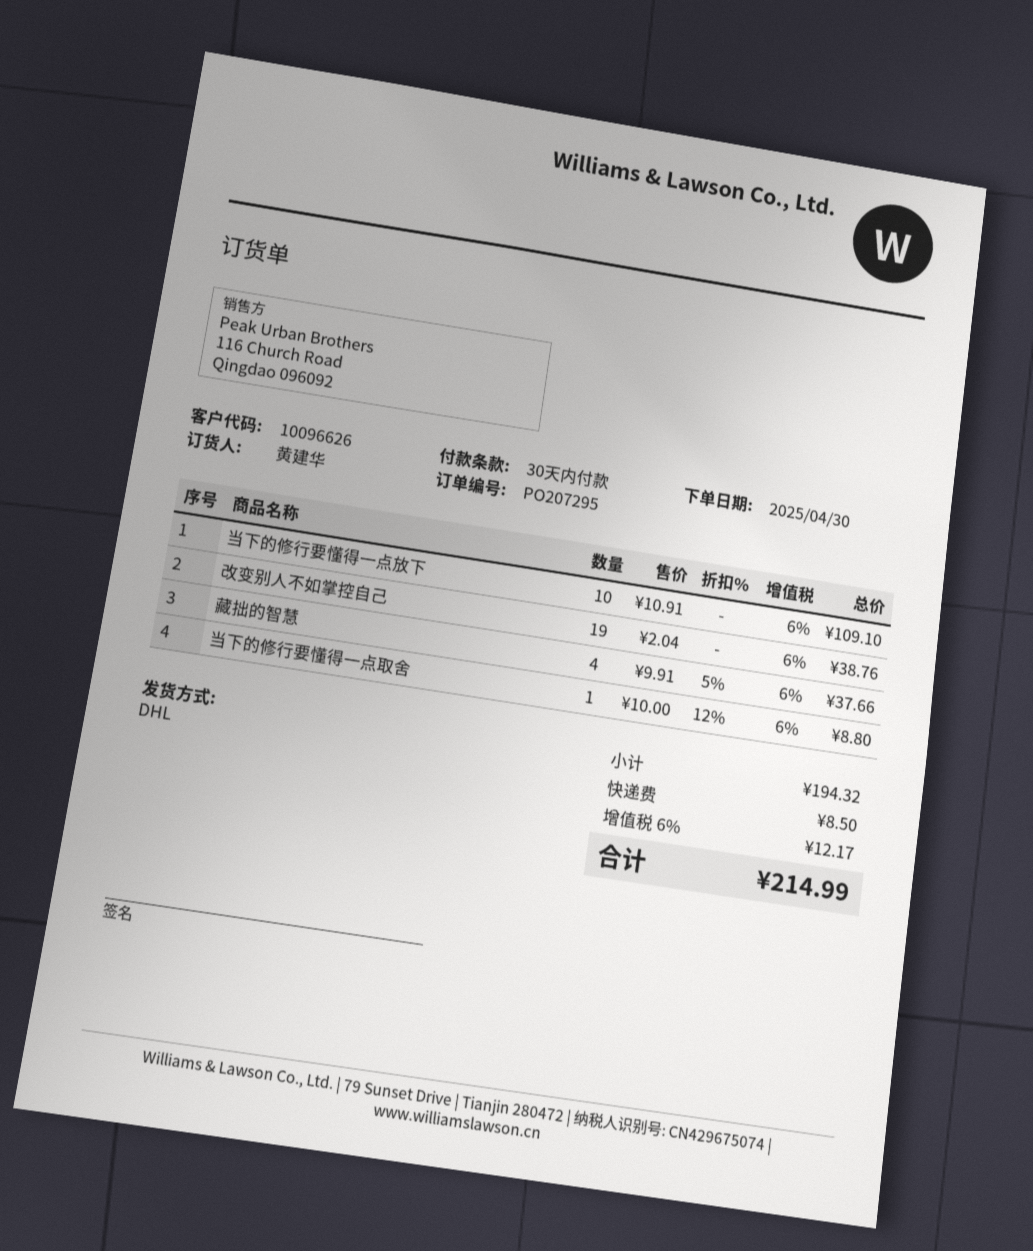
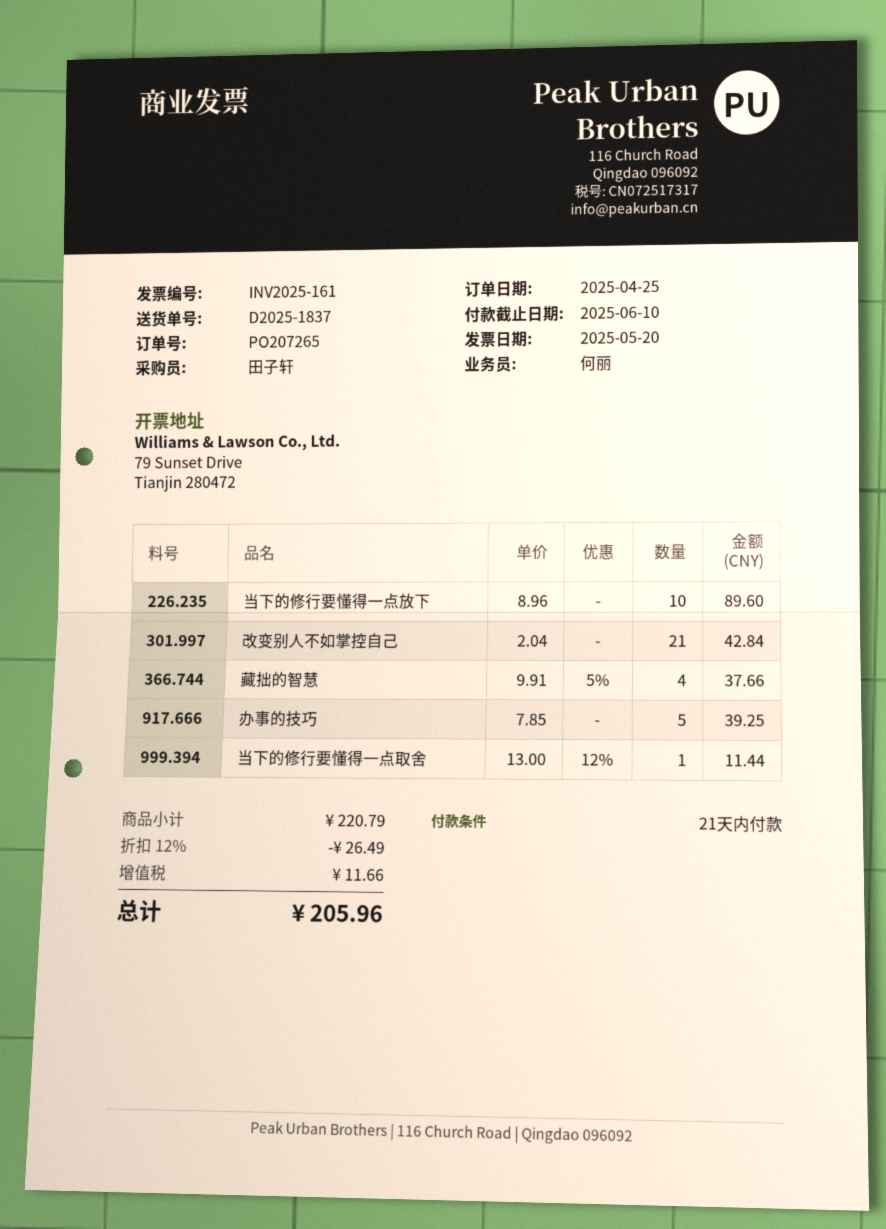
order number: PO207295 -> PO207265
order date: 2025-04-30 -> 2025-04-25
payment terms: 30 days -> 21 days
ordered by: 黄建华 -> 田子轩
当下的修行要懂得一点放下: 10 x 10.91 = 109.10 -> 10 x 8.96 = 89.60
改变别人不如掌控自己: 19 x 2.04 = 38.76 -> 21 x 2.04 = 42.84
当下的修行要懂得一点取舍: 1 x 10.00 - 12% = 8.80 -> 1 x 13.00 - 12% = 11.44
办事的技巧: none -> 5 x 7.85 = 39.25
subtotal: 194.32 -> 220.79
discount: none -> 12% = 26.49
shipping: 8.50 -> none
tax: 12.17 -> 11.66
total: 214.99 -> 205.96

